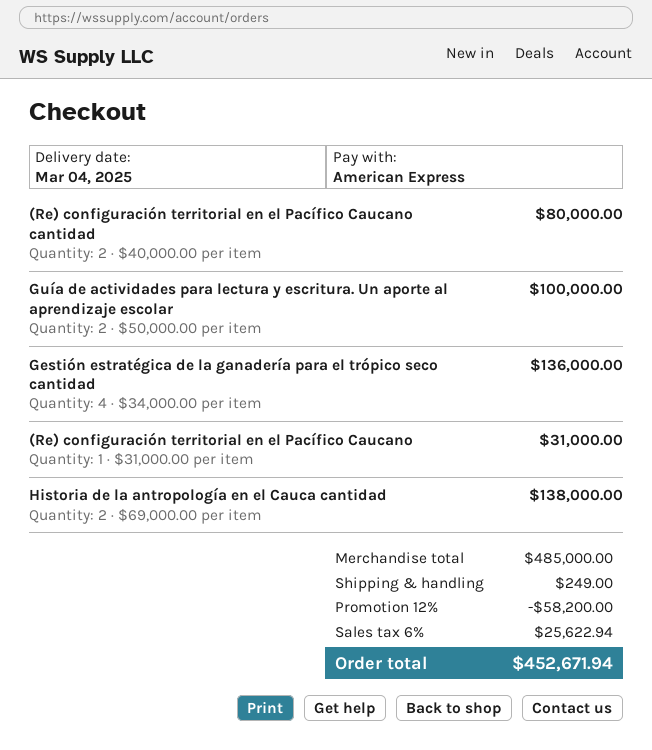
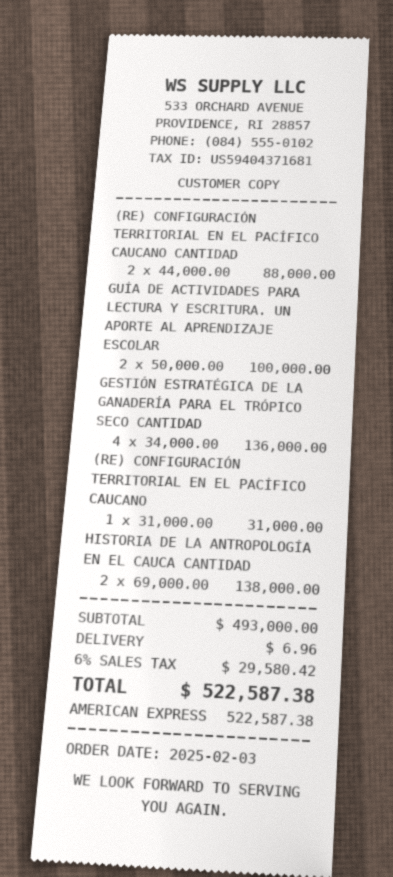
(Re) configuración territorial en el Pacífico Caucano cantidad: 2 x 40000.00 = 80000.00 -> 2 x 44000.00 = 88000.00
subtotal: 485000.00 -> 493000.00
discount: 12% = 58200.00 -> none
shipping: 249.00 -> 6.96
tax: 6% = 25622.94 -> 6% = 29580.42
total: 452671.94 -> 522587.38

